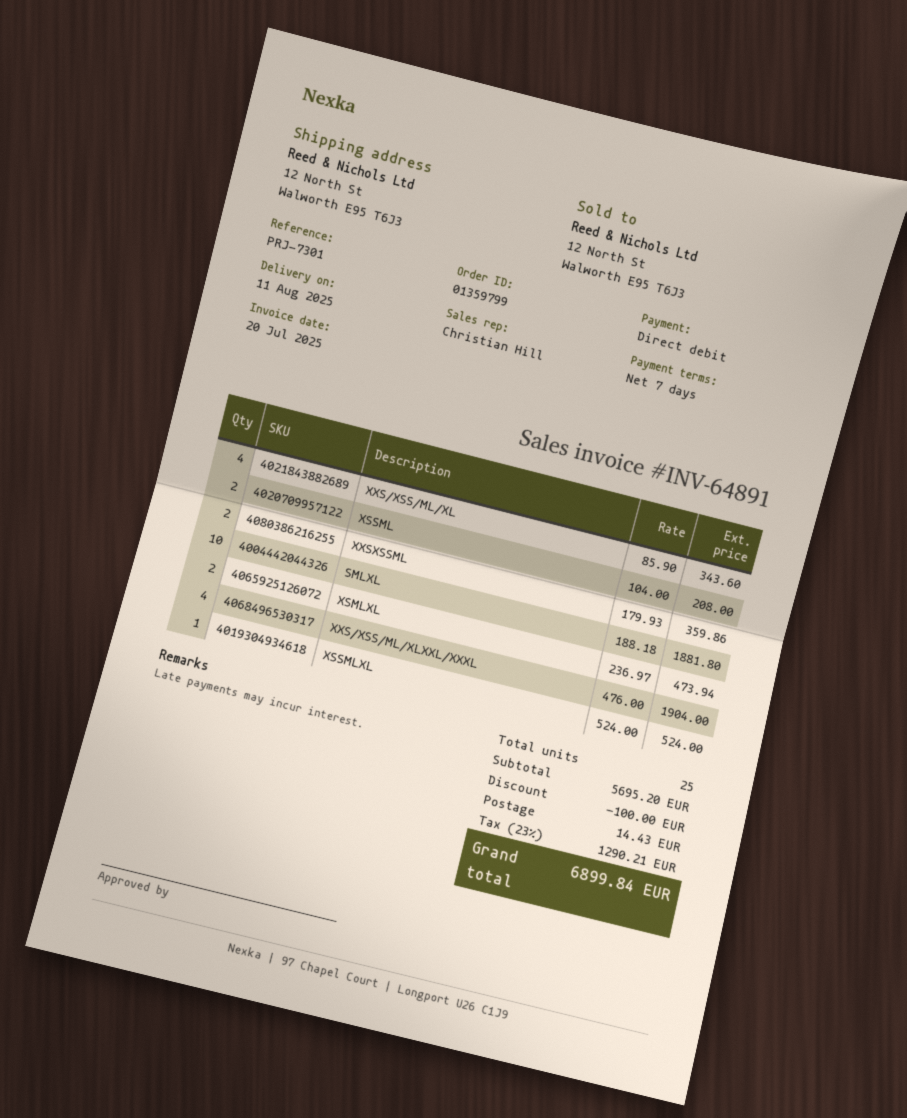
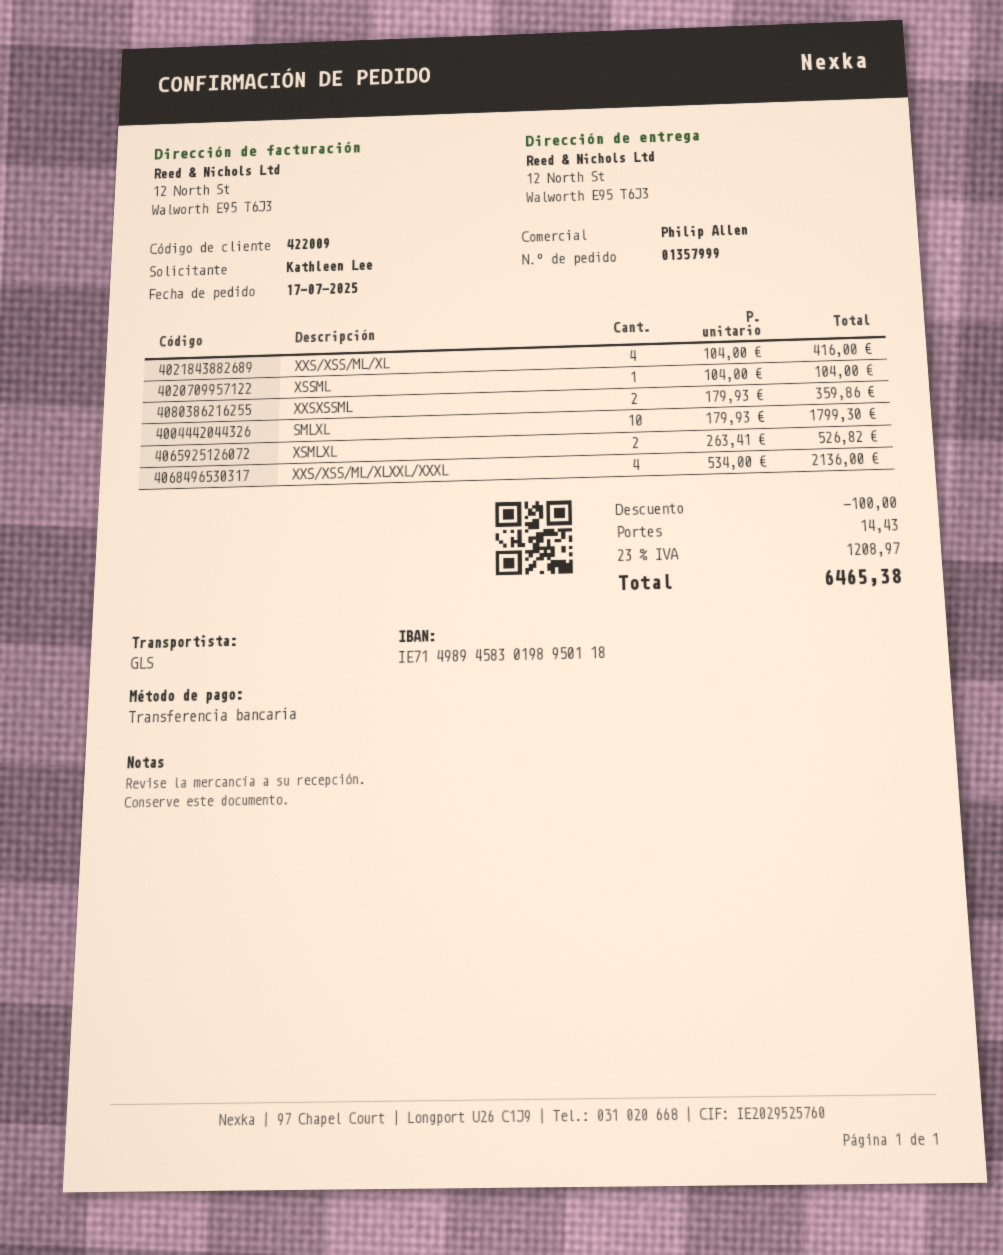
order number: 01359799 -> 01357999
sales rep: Christian Hill -> Philip Allen
payment method: direct debit -> bank transfer
XXS/XSS/ML/XL: 4 x 85.90 = 343.60 -> 4 x 104.00 = 416.00
XSSML: 2 x 104.00 = 208.00 -> 1 x 104.00 = 104.00
SMLXL: 10 x 188.18 = 1881.80 -> 10 x 179.93 = 1799.30
XSMLXL: 2 x 236.97 = 473.94 -> 2 x 263.41 = 526.82
XXS/XSS/ML/XLXXL/XXXL: 4 x 476.00 = 1904.00 -> 4 x 534.00 = 2136.00
XSSMLXL: 1 x 524.00 = 524.00 -> none
tax: 23% = 1290.21 -> 23% = 1208.97
total: 6899.84 -> 6465.38

